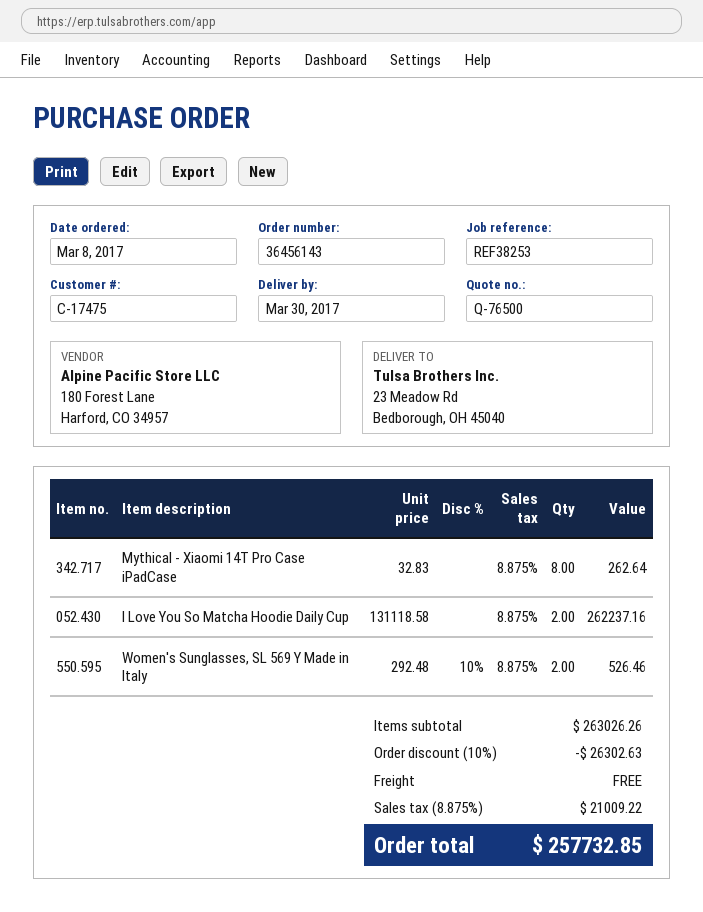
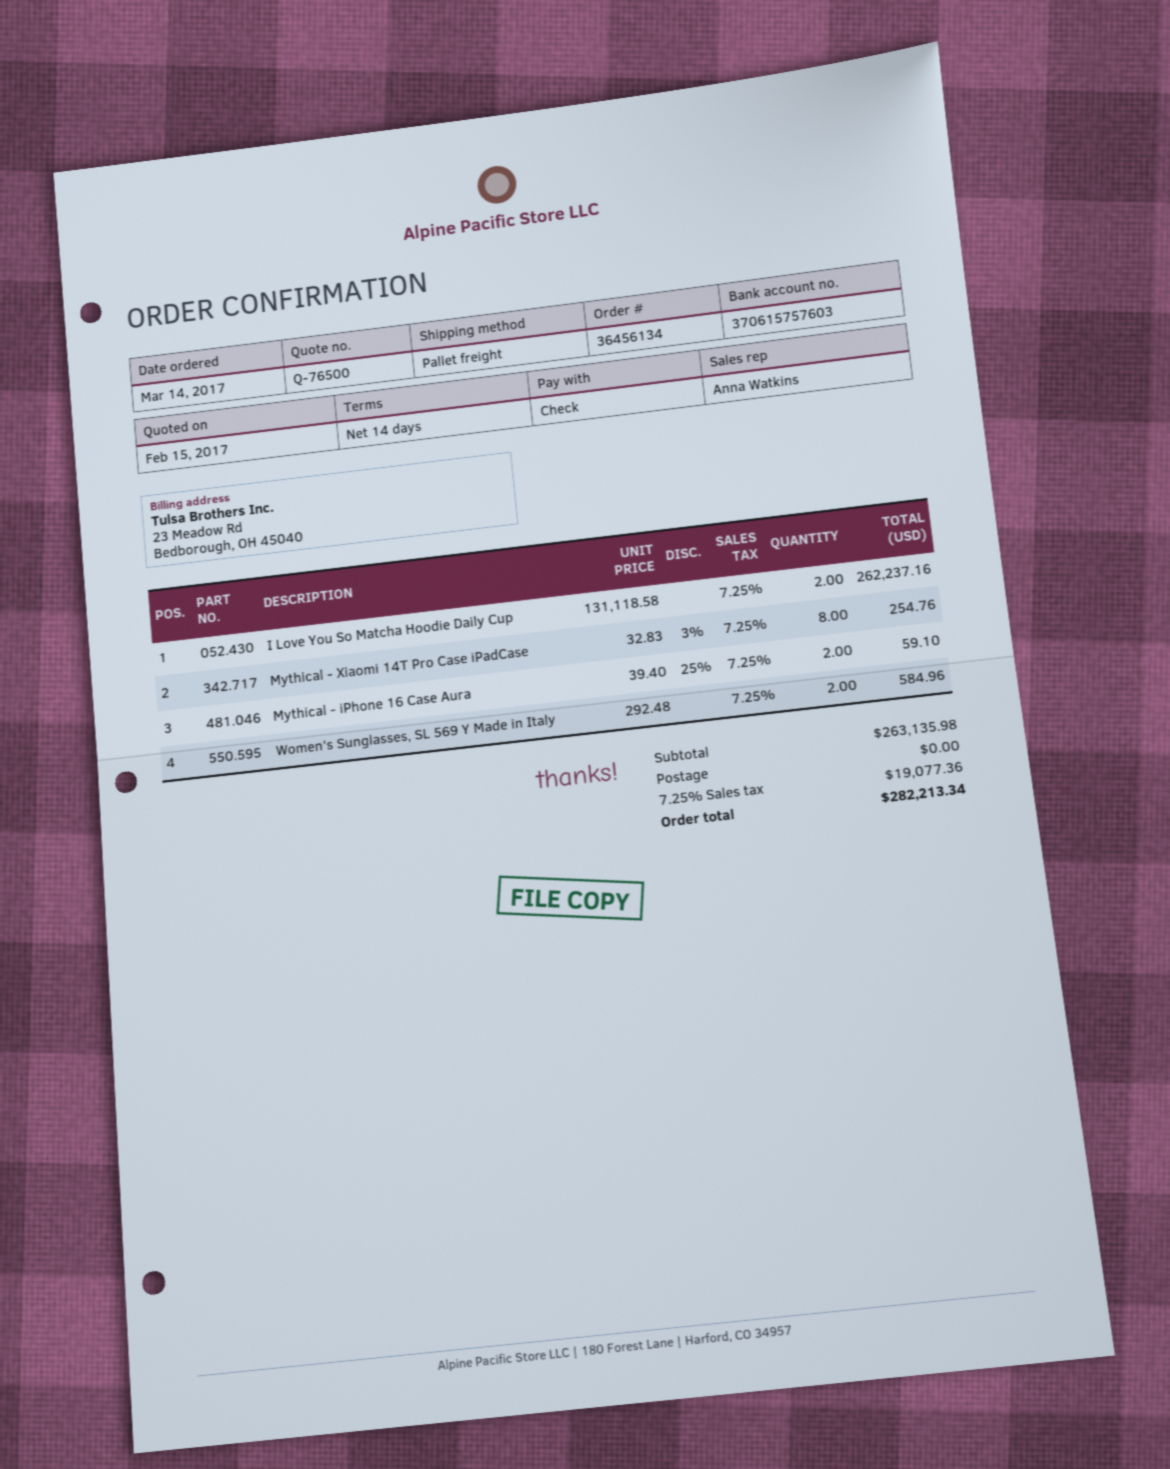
order number: 36456143 -> 36456134
order date: 2017-03-08 -> 2017-03-14
Mythical - Xiaomi 14T Pro Case iPadCase: 8 x 32.83 = 262.64 -> 8 x 32.83 - 3% = 254.76
Women's Sunglasses, SL 569 Y Made in Italy: 2 x 292.48 - 10% = 526.46 -> 2 x 292.48 = 584.96
Mythical - iPhone 16 Case Aura: none -> 2 x 39.40 - 25% = 59.10
subtotal: 263026.26 -> 263135.98
discount: 10% = 26302.63 -> none
tax: 8.875% = 21009.22 -> 7.25% = 19077.36
total: 257732.85 -> 282213.34

